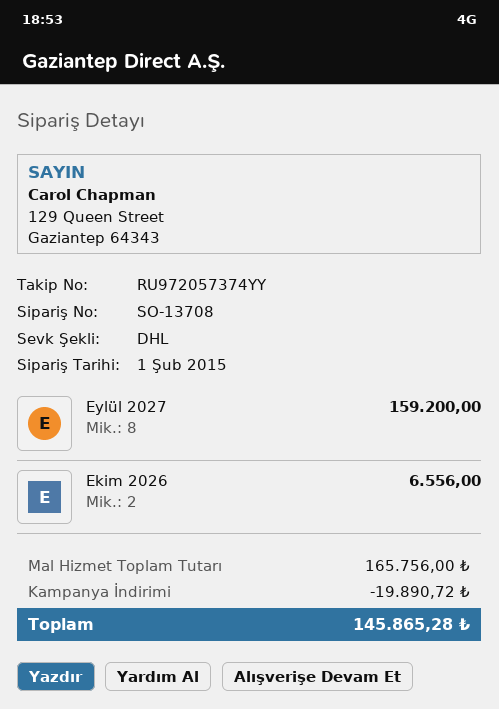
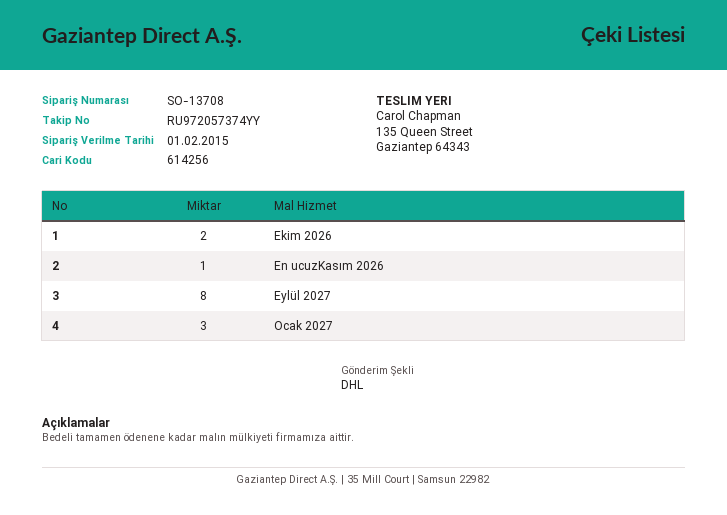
En ucuzKasım 2026: none -> 1
Ocak 2027: none -> 3

